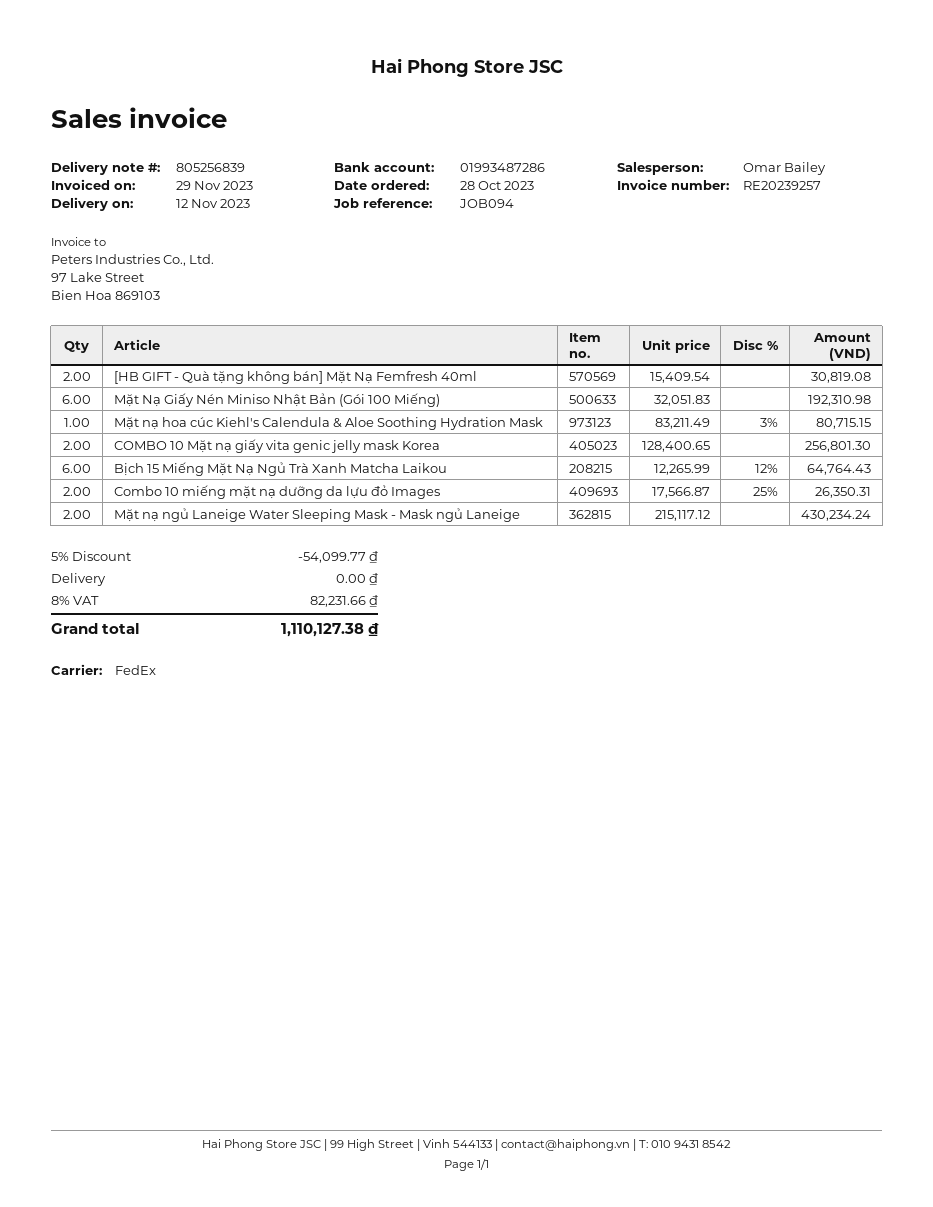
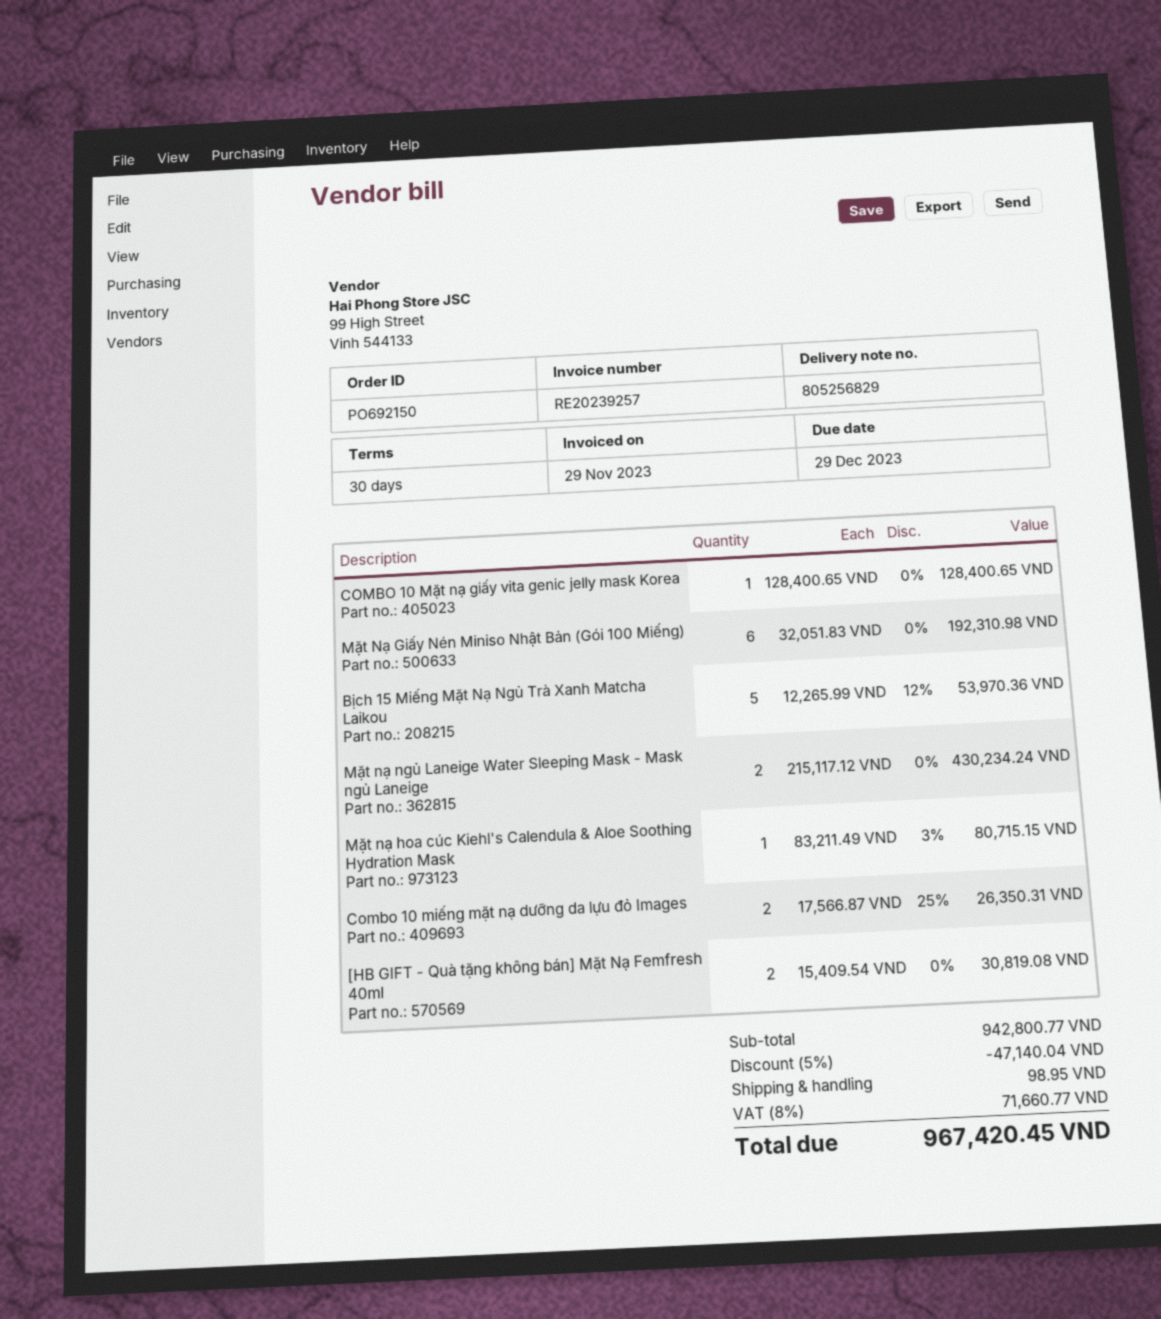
delivery note number: 805256839 -> 805256829
COMBO 10 Mặt nạ giấy vita genic jelly mask Korea: 2 x 128400.65 = 256801.30 -> 1 x 128400.65 = 128400.65
Bịch 15 Miếng Mặt Nạ Ngủ Trà Xanh Matcha Laikou: 6 x 12265.99 - 12% = 64764.43 -> 5 x 12265.99 - 12% = 53970.36
discount: 5% = 54099.77 -> 5% = 47140.04
shipping: 0.00 -> 98.95
tax: 8% = 82231.66 -> 8% = 71660.77
total: 1110127.38 -> 967420.45

